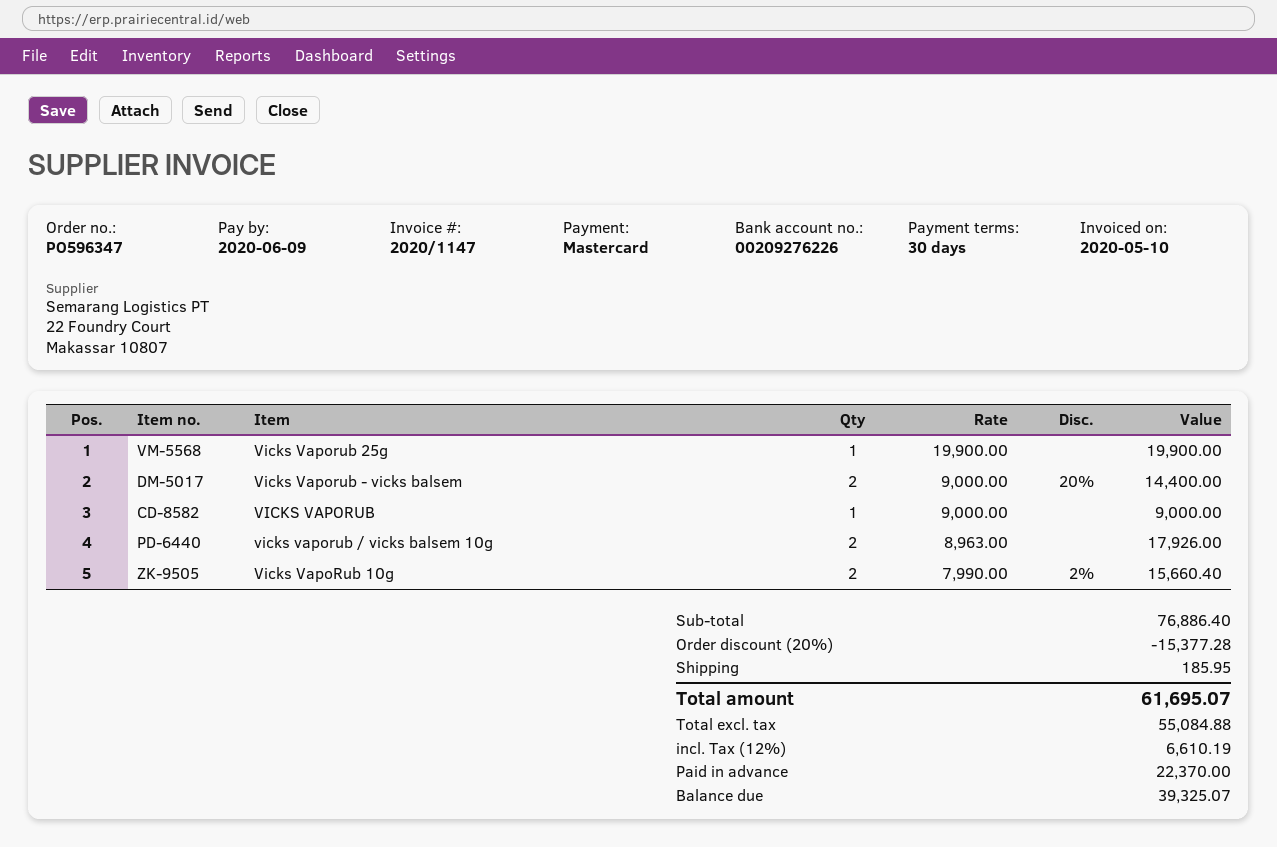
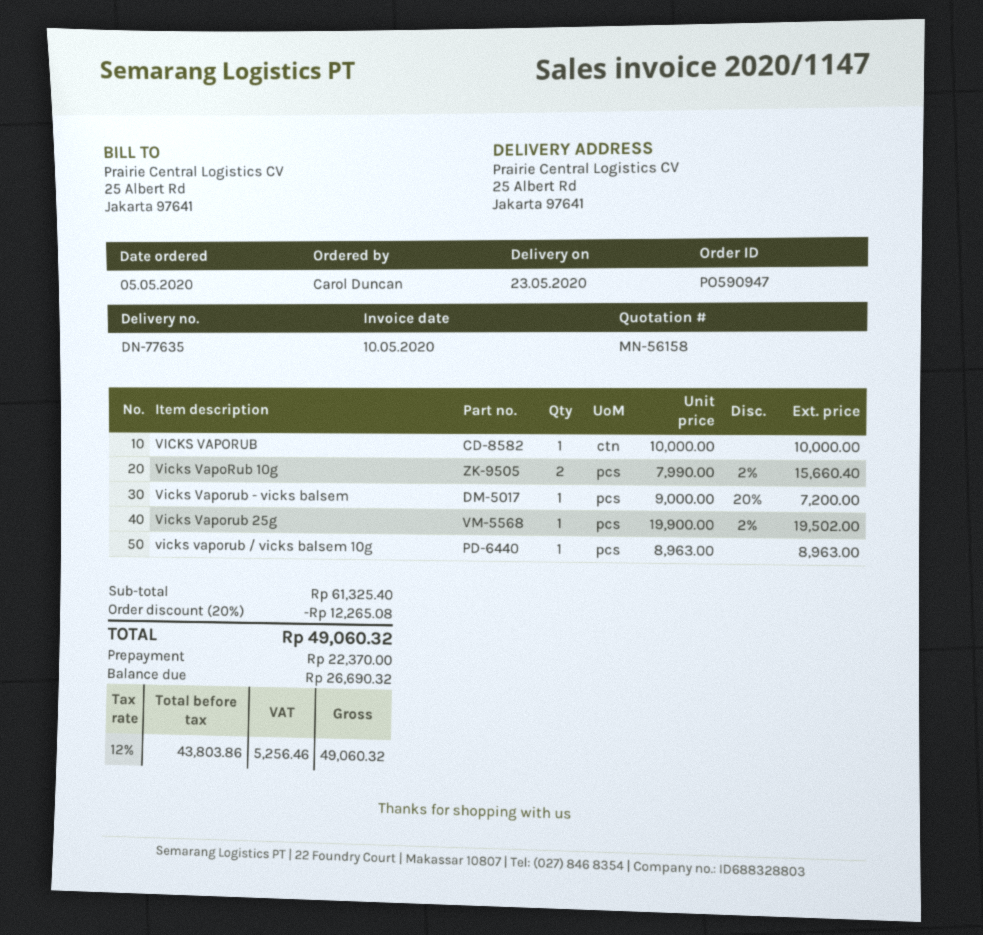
order number: PO596347 -> PO590947
Vicks Vaporub 25g: 1 x 19900.00 = 19900.00 -> 1 x 19900.00 - 2% = 19502.00
Vicks Vaporub - vicks balsem: 2 x 9000.00 - 20% = 14400.00 -> 1 x 9000.00 - 20% = 7200.00
VICKS VAPORUB: 1 x 9000.00 = 9000.00 -> 1 x 10000.00 = 10000.00
vicks vaporub / vicks balsem 10g: 2 x 8963.00 = 17926.00 -> 1 x 8963.00 = 8963.00
subtotal: 76886.40 -> 61325.40
discount: 20% = 15377.28 -> 20% = 12265.08
shipping: 185.95 -> none
net: 55084.88 -> 43803.86
tax: 12% = 6610.19 -> 12% = 5256.46
total: 61695.07 -> 49060.32
balance: 39325.07 -> 26690.32

